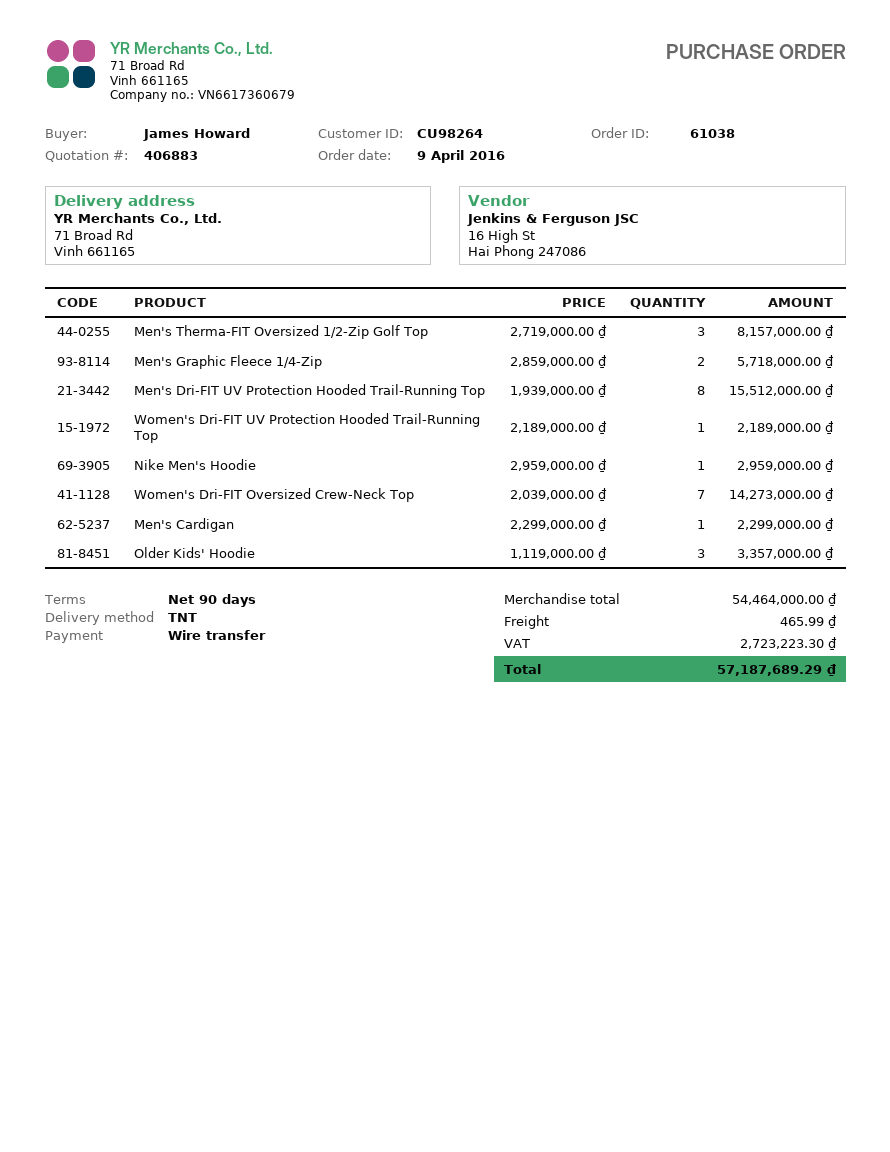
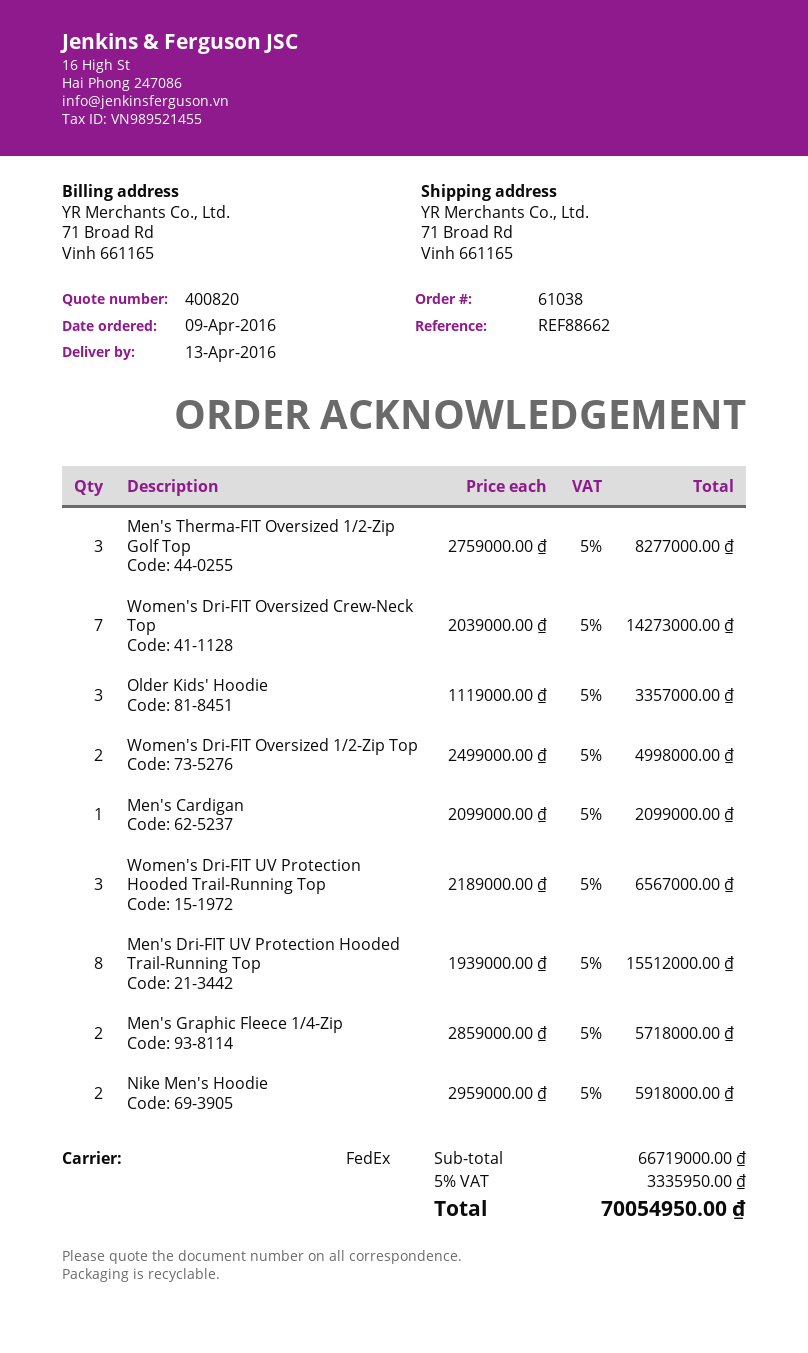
quote number: 406883 -> 400820
shipping method: TNT -> FedEx
Men's Therma-FIT Oversized 1/2-Zip Golf Top: 3 x 2719000.00 = 8157000.00 -> 3 x 2759000.00 = 8277000.00
Women's Dri-FIT UV Protection Hooded Trail-Running Top: 1 x 2189000.00 = 2189000.00 -> 3 x 2189000.00 = 6567000.00
Nike Men's Hoodie: 1 x 2959000.00 = 2959000.00 -> 2 x 2959000.00 = 5918000.00
Men's Cardigan: 1 x 2299000.00 = 2299000.00 -> 1 x 2099000.00 = 2099000.00
Women's Dri-FIT Oversized 1/2-Zip Top: none -> 2 x 2499000.00 = 4998000.00
subtotal: 54464000.00 -> 66719000.00
shipping: 465.99 -> none
tax: 2723223.30 -> 3335950.00
total: 57187689.29 -> 70054950.00

